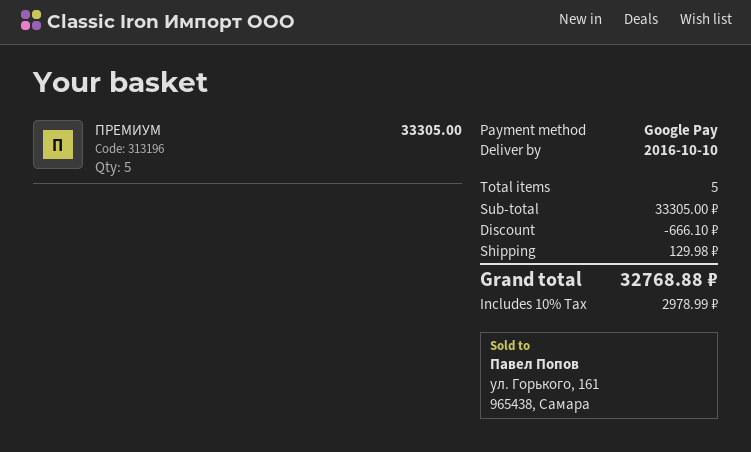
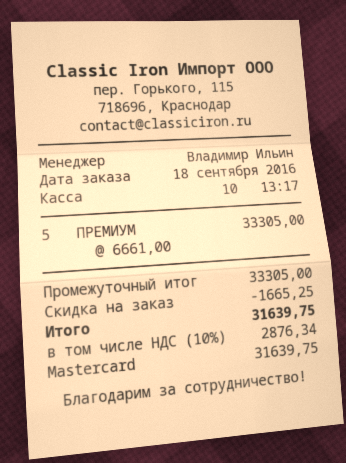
payment method: Google Pay -> Mastercard
discount: 666.10 -> 1665.25
shipping: 129.98 -> none
tax: 10% = 2978.99 -> 10% = 2876.34
total: 32768.88 -> 31639.75

